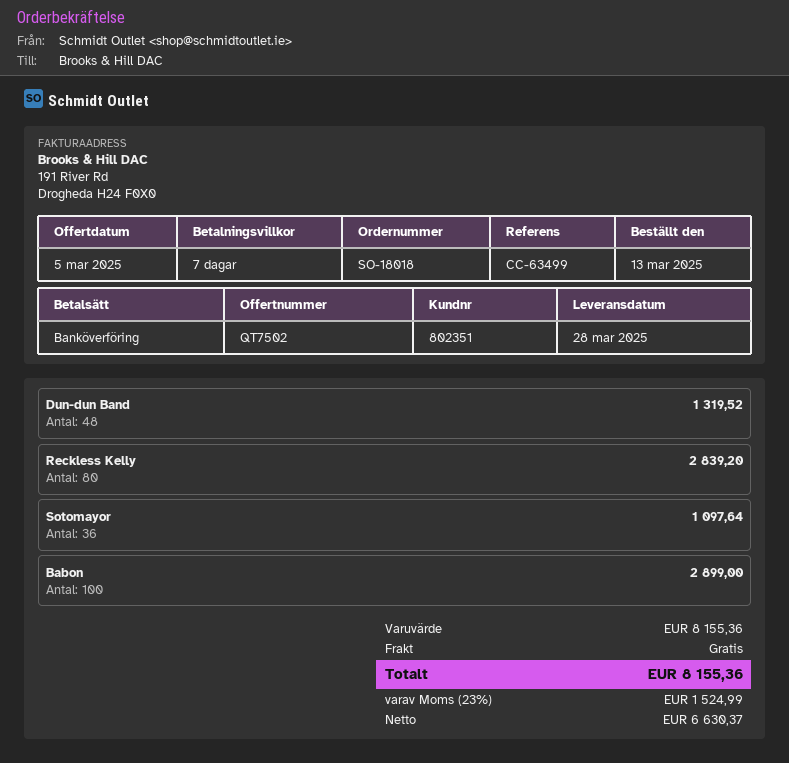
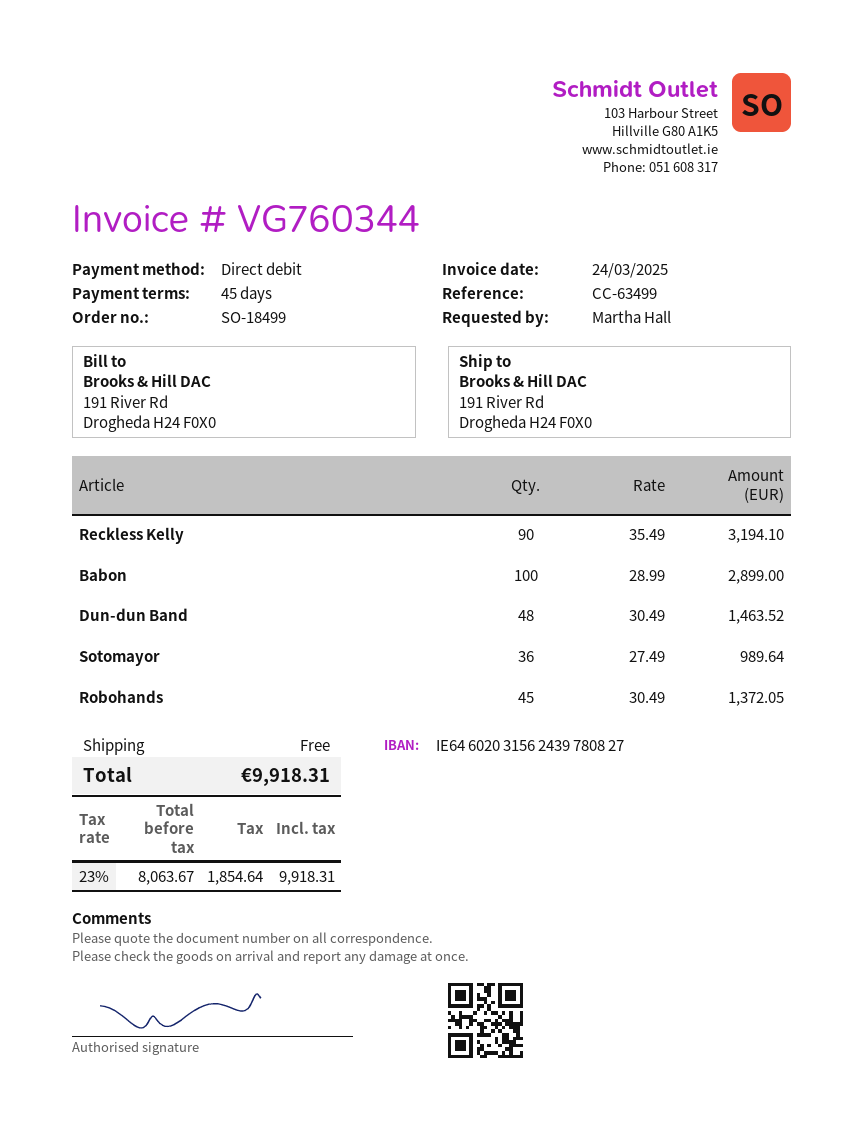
order number: SO-18018 -> SO-18499
payment terms: 7 days -> 45 days
payment method: bank transfer -> direct debit
Dun-dun Band: 48 for 1319.52 -> 48 for 1463.52
Reckless Kelly: 80 for 2839.20 -> 90 for 3194.10
Sotomayor: 36 for 1097.64 -> 36 for 989.64
Robohands: none -> 45 for 1372.05
net: 6630.37 -> 8063.67
tax: 23% = 1524.99 -> 23% = 1854.64
total: 8155.36 -> 9918.31

